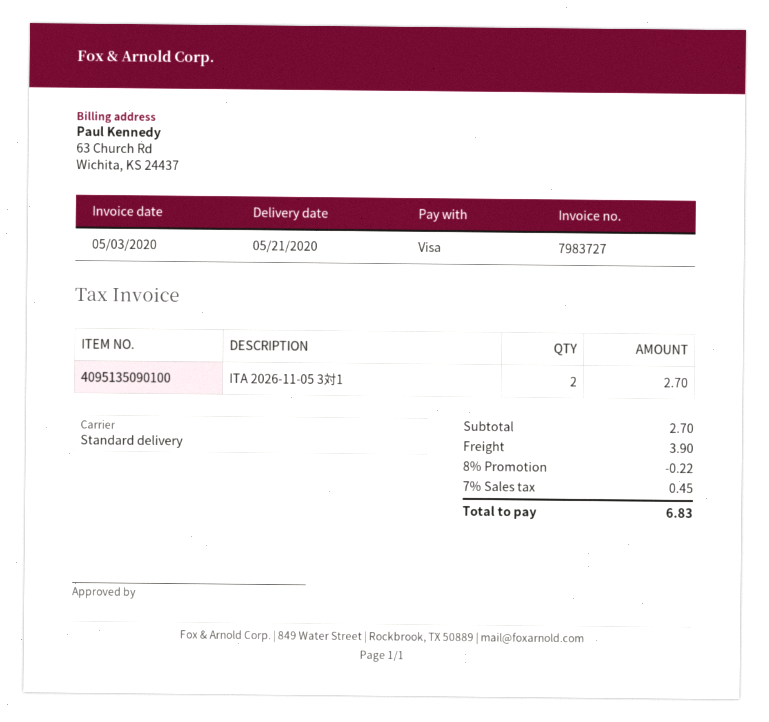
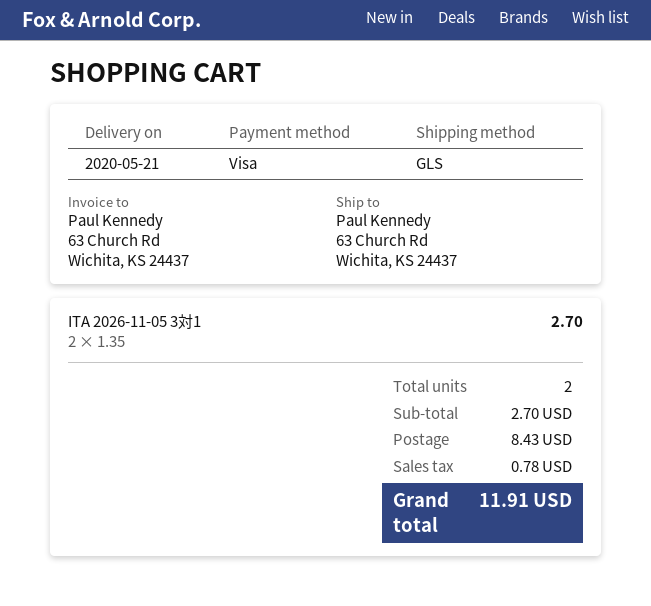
shipping method: standard -> GLS
discount: 8% = 0.22 -> none
shipping: 3.90 -> 8.43
tax: 0.45 -> 0.78
total: 6.83 -> 11.91

